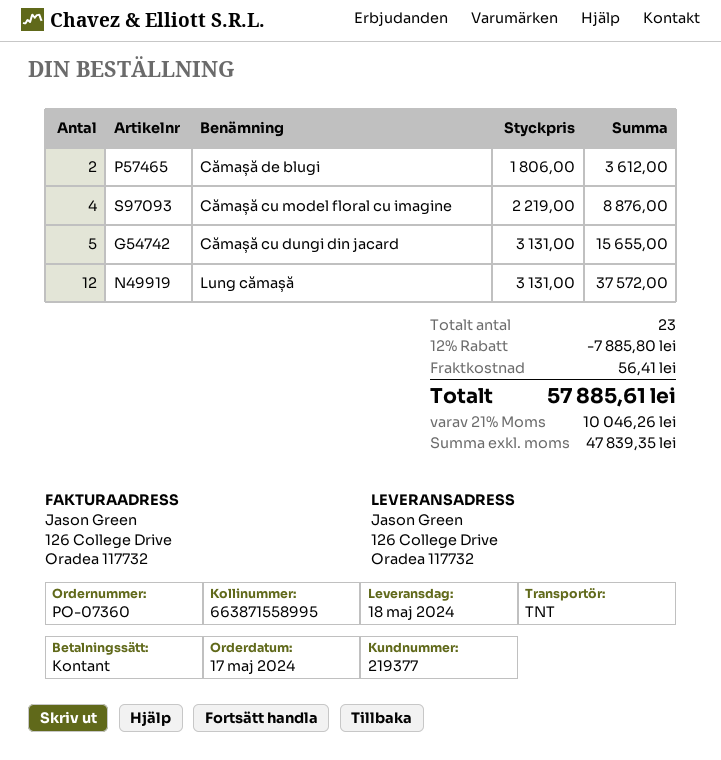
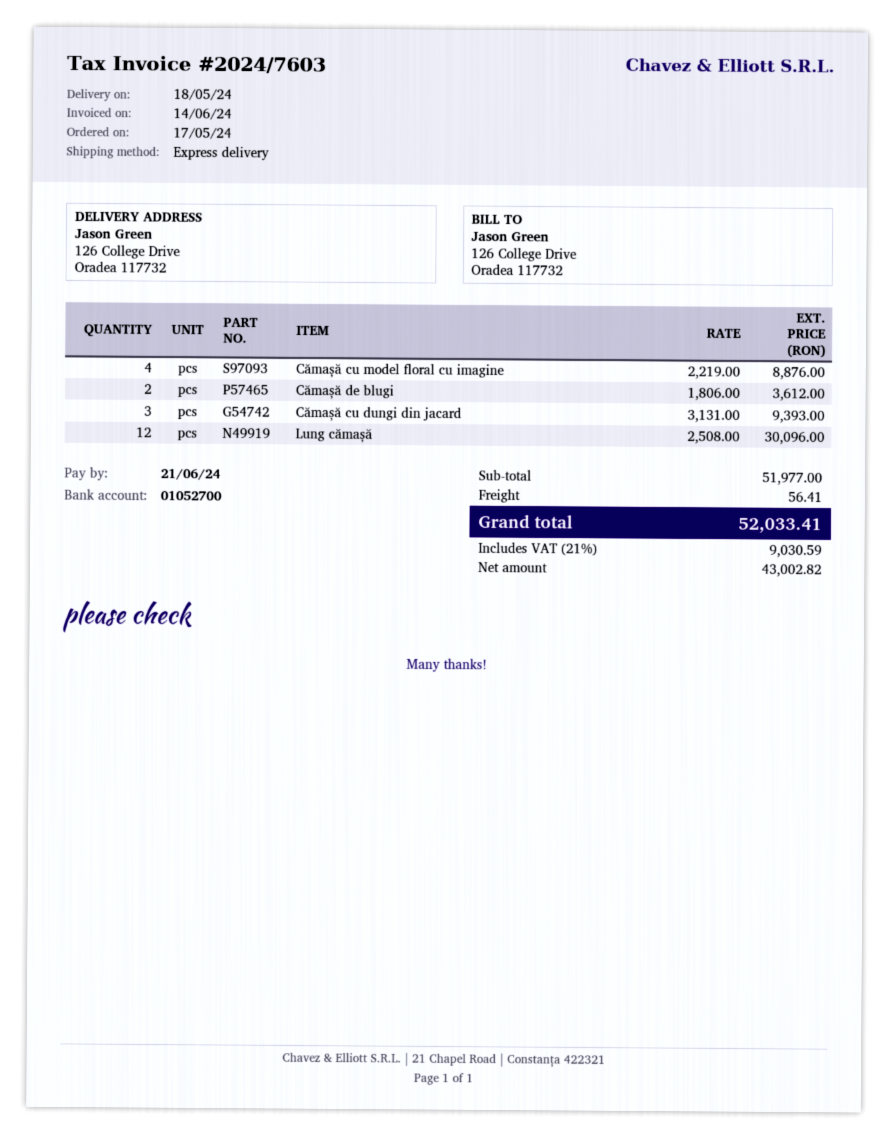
shipping method: TNT -> express
Cămașă cu dungi din jacard: 5 x 3131.00 = 15655.00 -> 3 x 3131.00 = 9393.00
Lung cămașă: 12 x 3131.00 = 37572.00 -> 12 x 2508.00 = 30096.00
discount: 12% = 7885.80 -> none
net: 47839.35 -> 43002.82
tax: 21% = 10046.26 -> 21% = 9030.59
total: 57885.61 -> 52033.41

